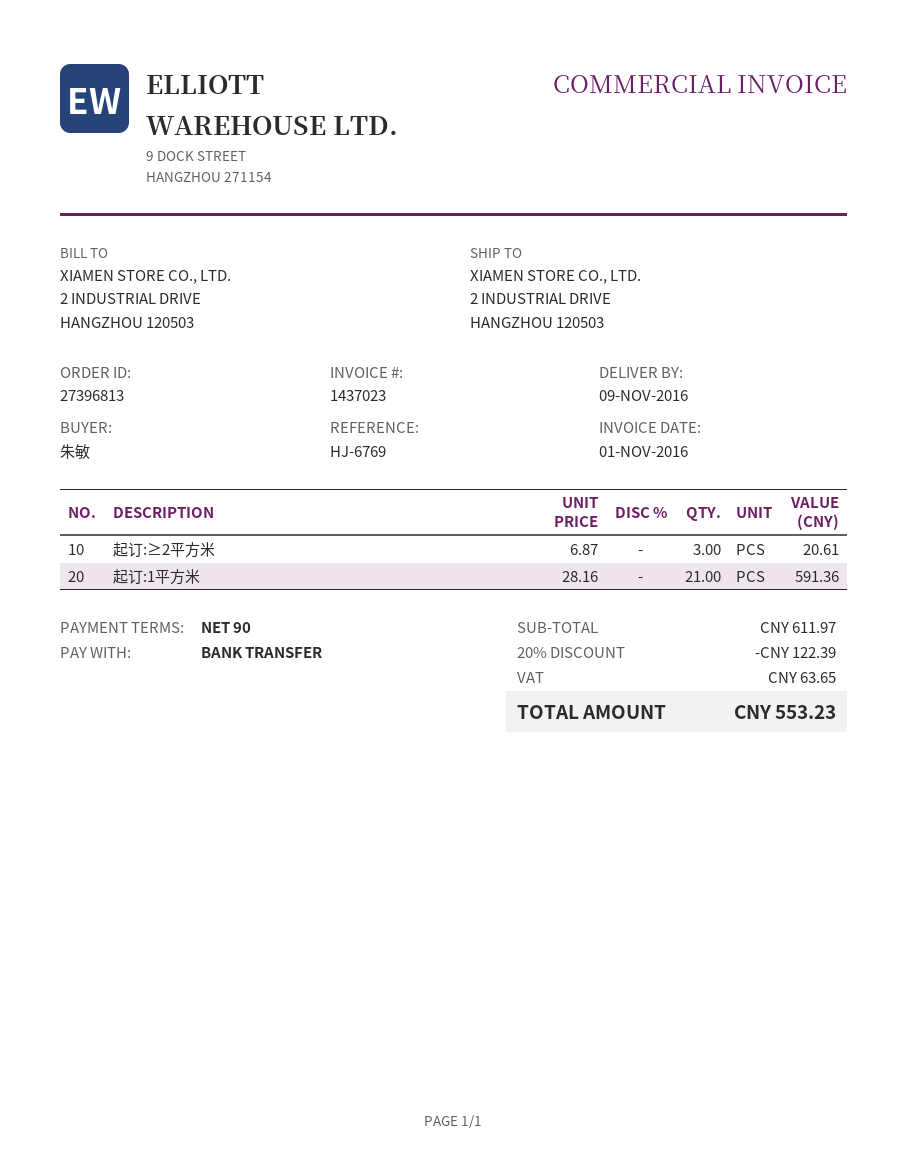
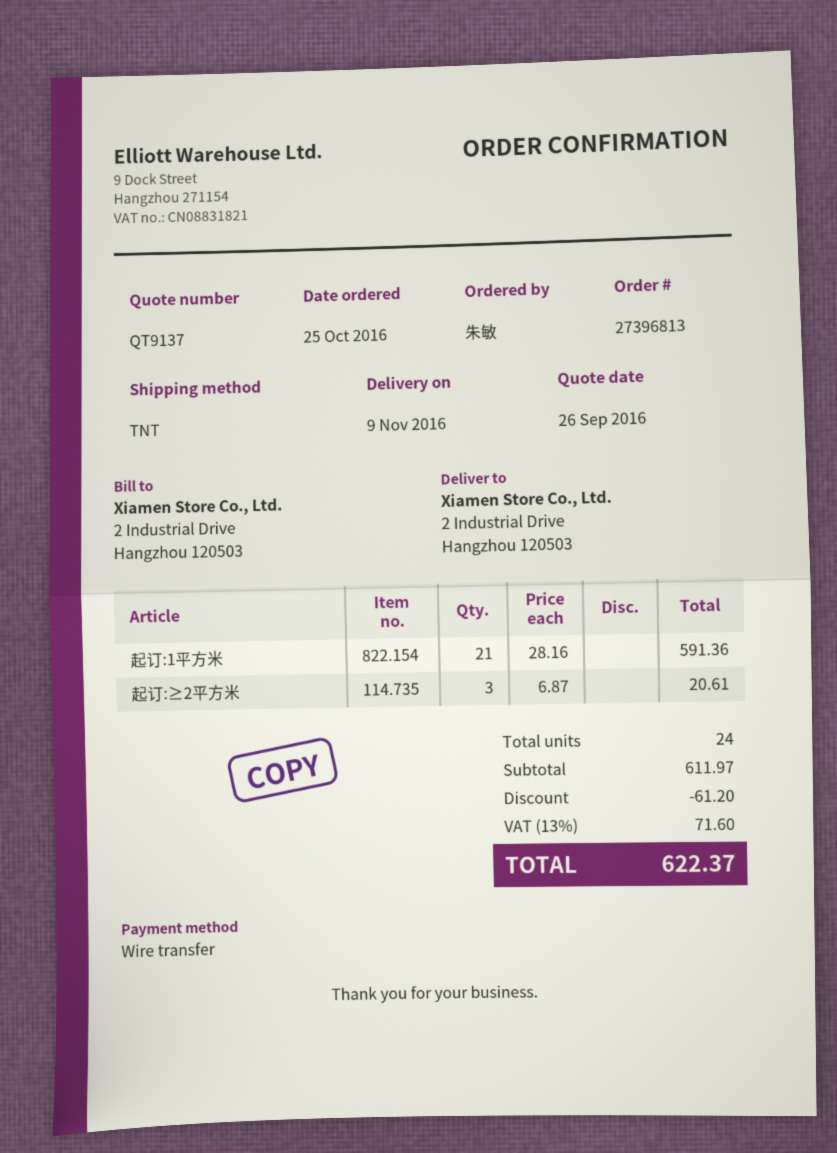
discount: 122.39 -> 61.20
tax: 63.65 -> 71.60
total: 553.23 -> 622.37

